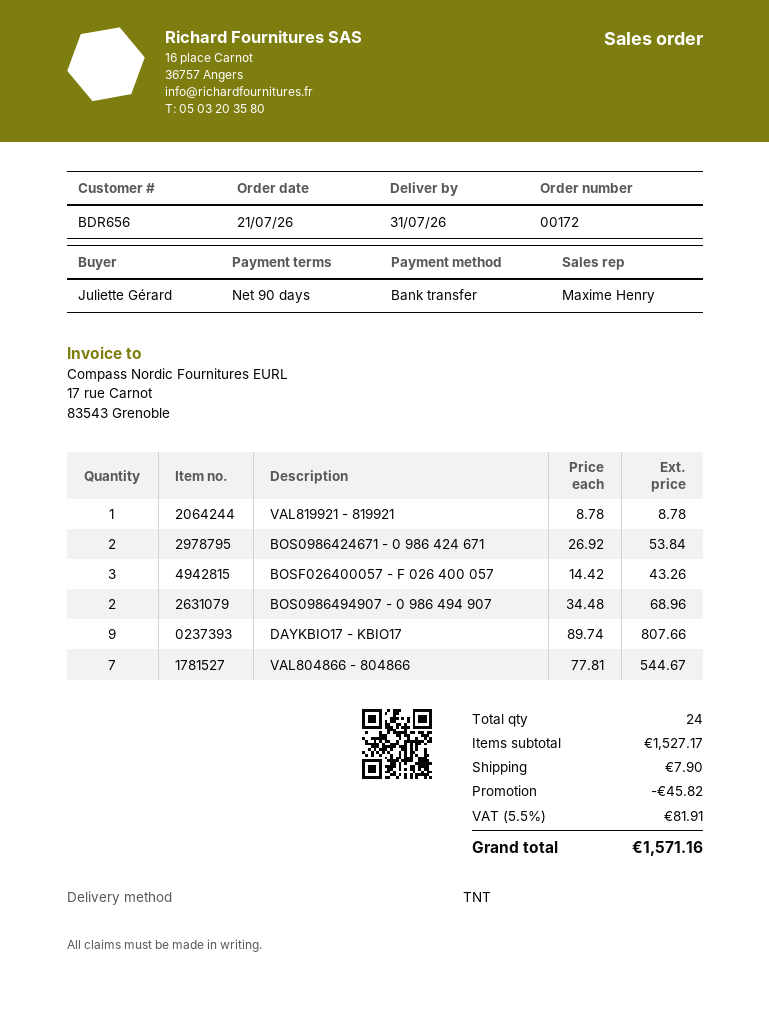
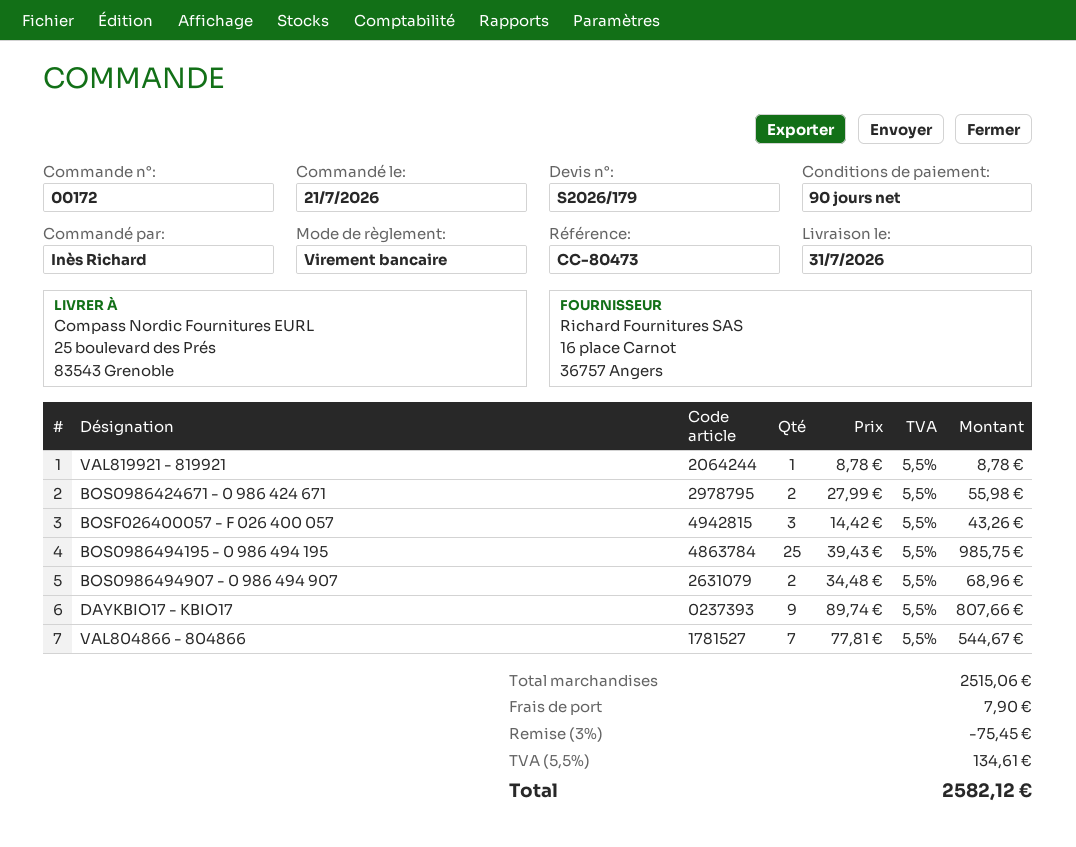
ordered by: Juliette Gérard -> Inès Richard
BOS0986424671 - 0 986 424 671: 2 x 26.92 = 53.84 -> 2 x 27.99 = 55.98
BOS0986494195 - 0 986 494 195: none -> 25 x 39.43 = 985.75
subtotal: 1527.17 -> 2515.06
discount: 45.82 -> 75.45
tax: 5.5% = 81.91 -> 5.5% = 134.61
total: 1571.16 -> 2582.12

